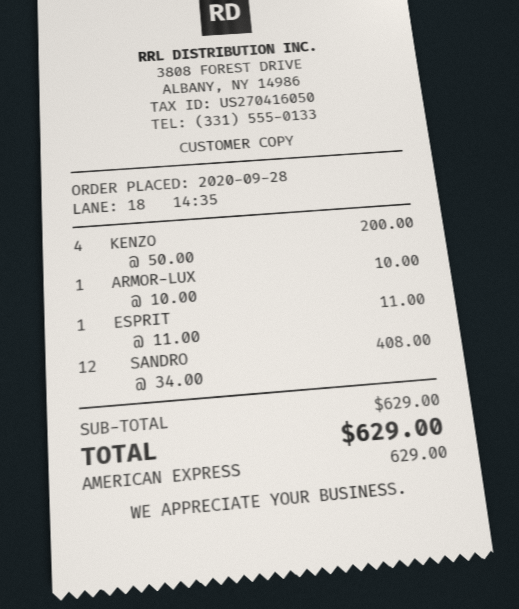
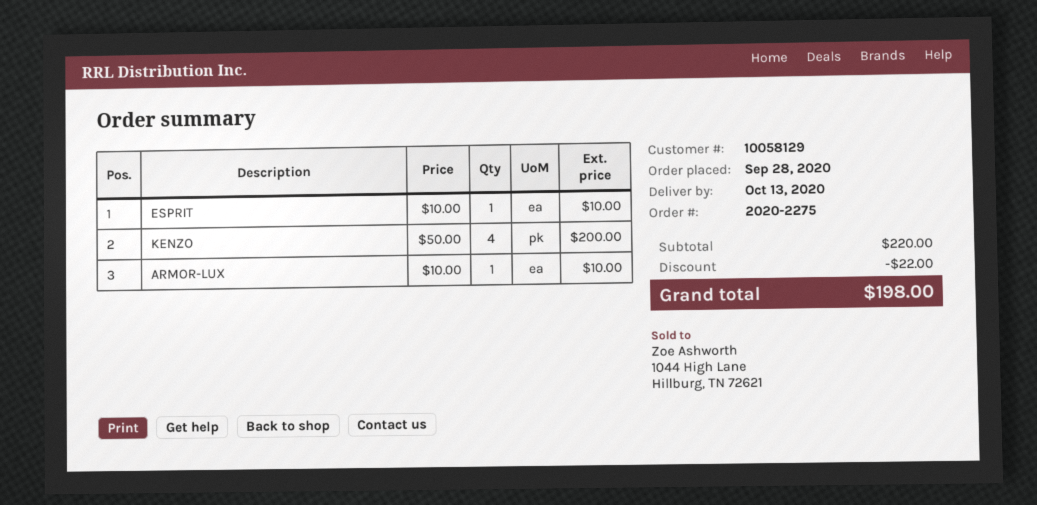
ESPRIT: 1 x 11.00 = 11.00 -> 1 x 10.00 = 10.00
SANDRO: 12 x 34.00 = 408.00 -> none
subtotal: 629.00 -> 220.00
discount: none -> 22.00
total: 629.00 -> 198.00

